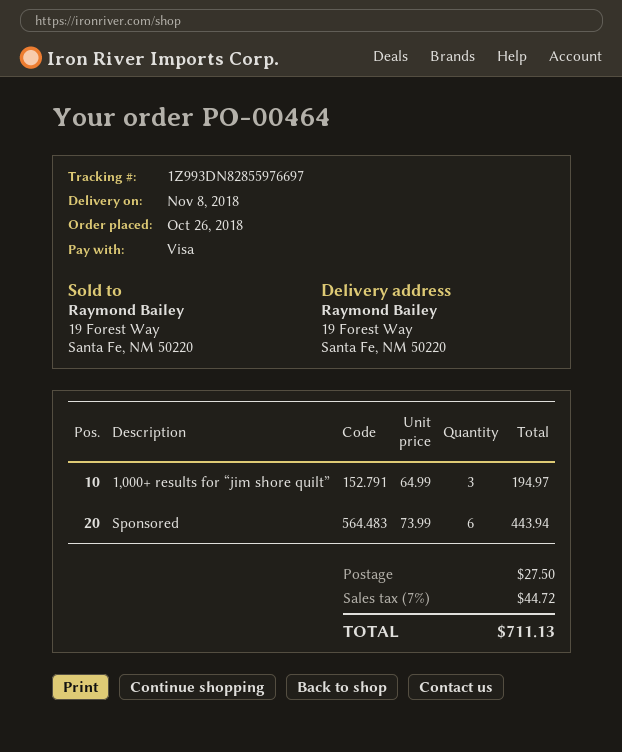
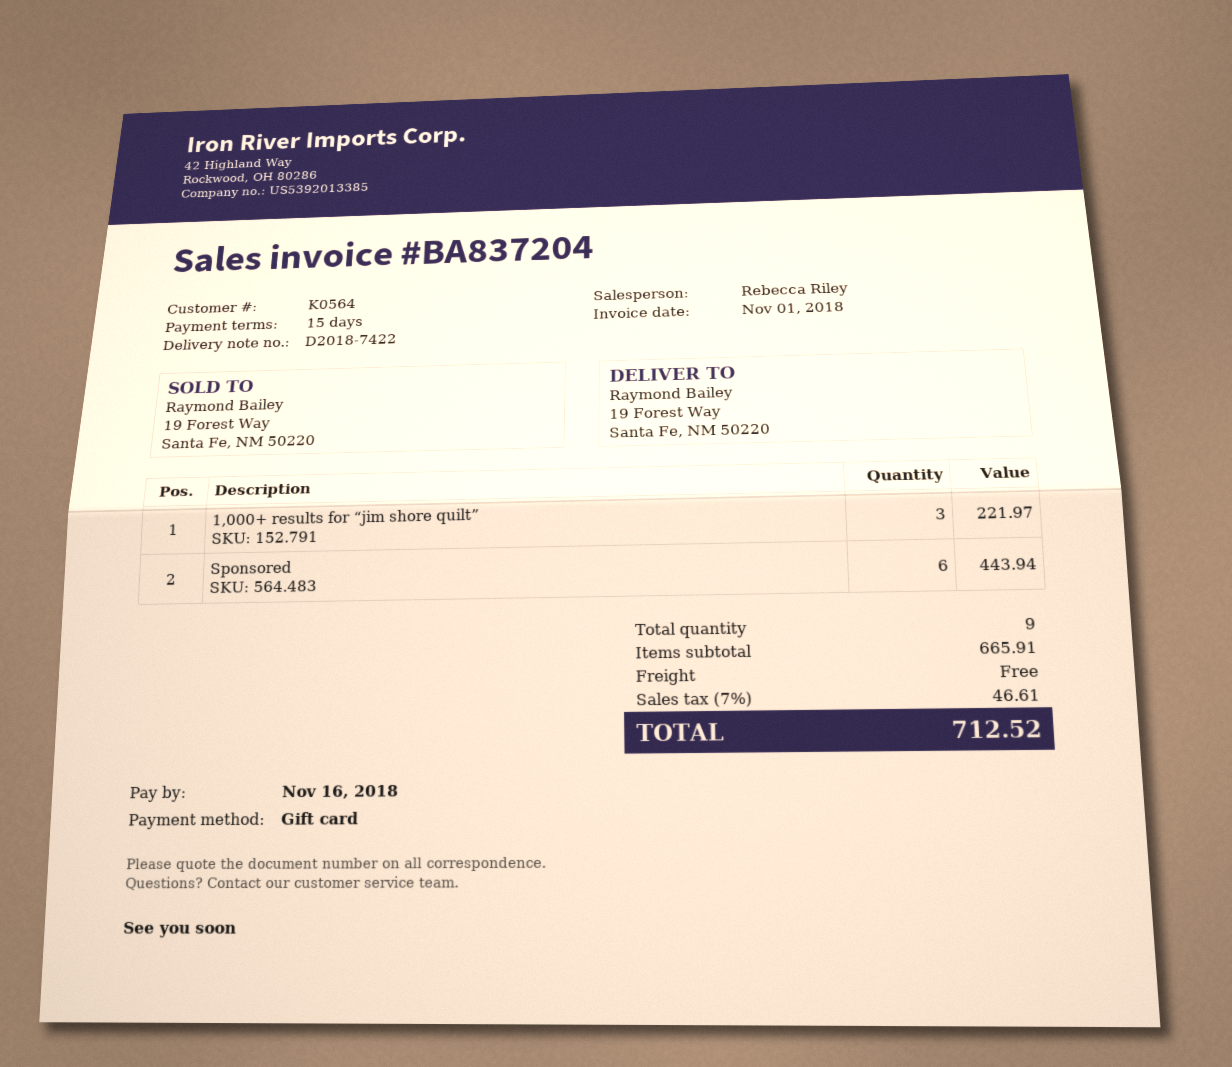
payment method: Visa -> gift card
1,000+ results for “jim shore quilt”: 3 for 194.97 -> 3 for 221.97
shipping: 27.50 -> 0.00
tax: 7% = 44.72 -> 7% = 46.61
total: 711.13 -> 712.52

